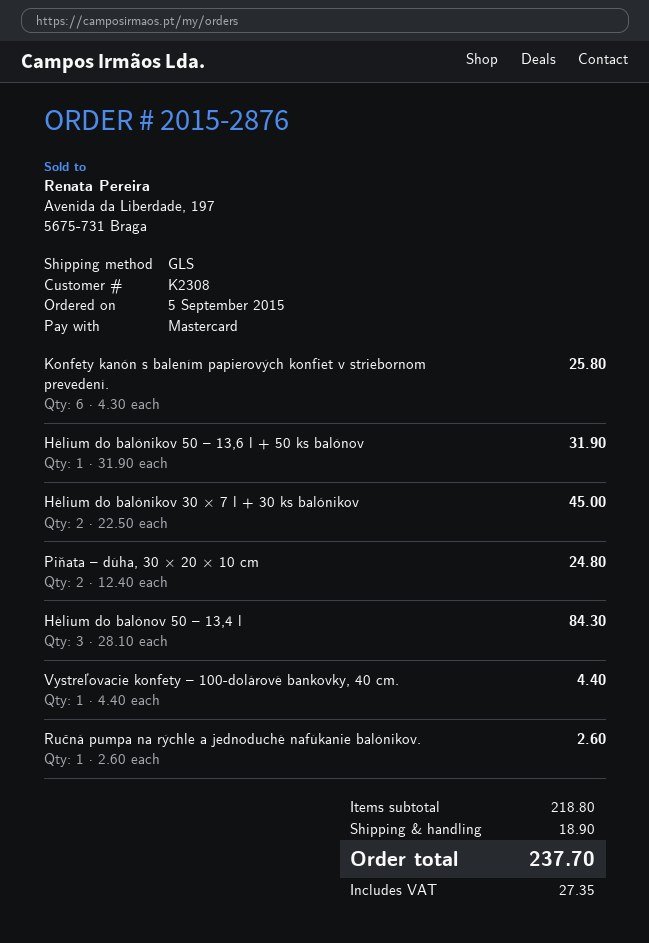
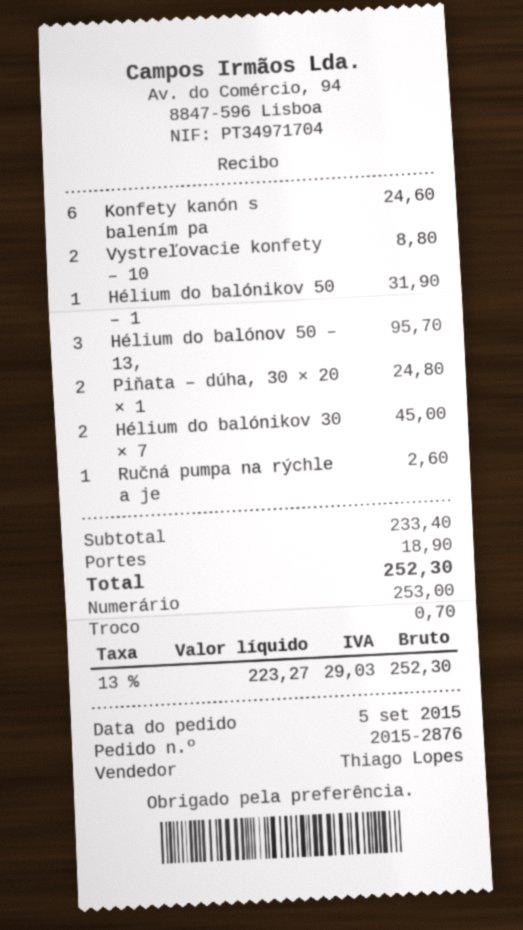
payment method: Mastercard -> cash
Konfety kanón s balením papierových konfiet v striebornom prevedení.: 6 for 25.80 -> 6 for 24.60
Hélium do balónov 50 – 13,4 l: 3 for 84.30 -> 3 for 95.70
Vystreľovacie konfety – 100‑dolárové bankovky, 40 cm.: 1 for 4.40 -> 2 for 8.80
subtotal: 218.80 -> 233.40
tax: 27.35 -> 29.03
total: 237.70 -> 252.30

